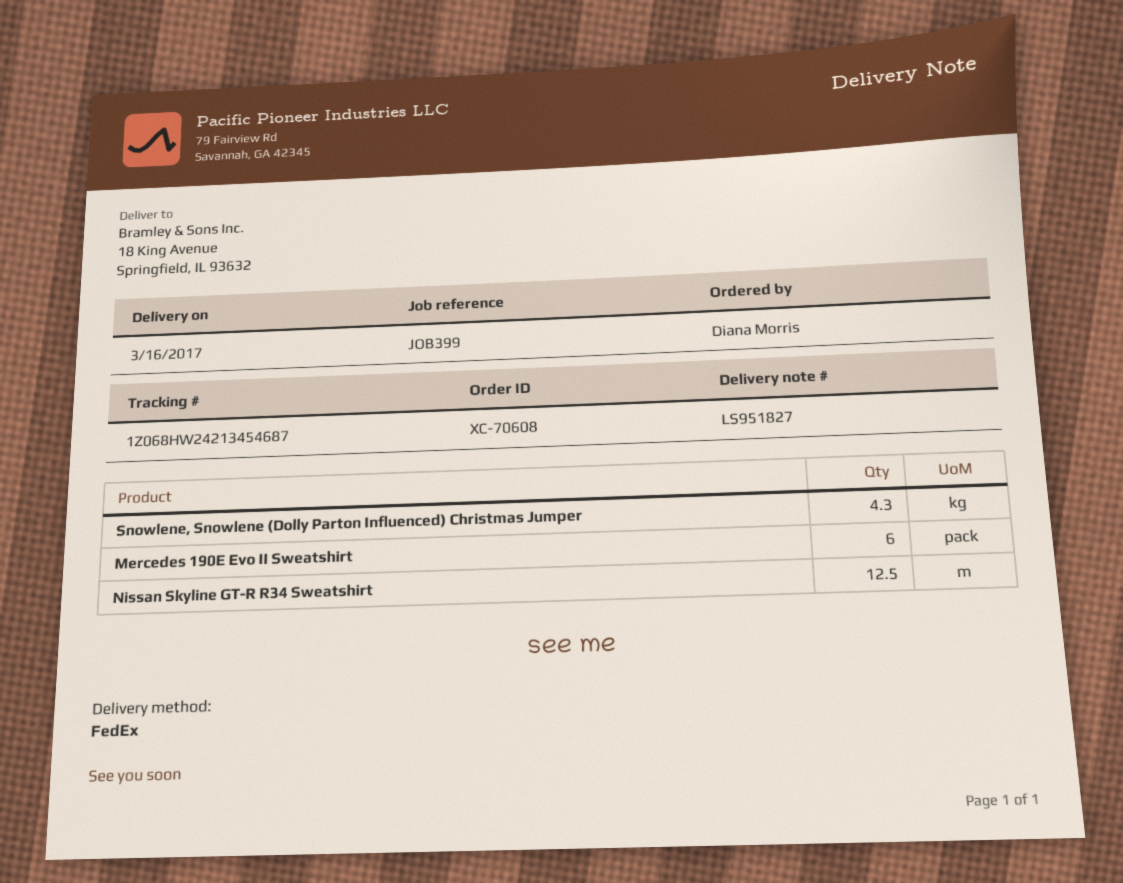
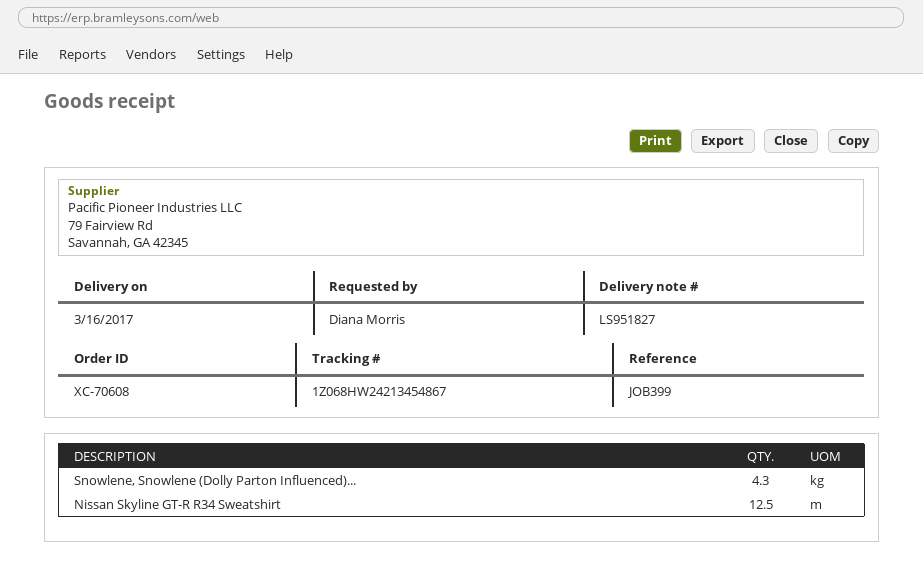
tracking number: 1Z068HW24213454687 -> 1Z068HW24213454867
Mercedes 190E Evo II Sweatshirt: 6 -> none

